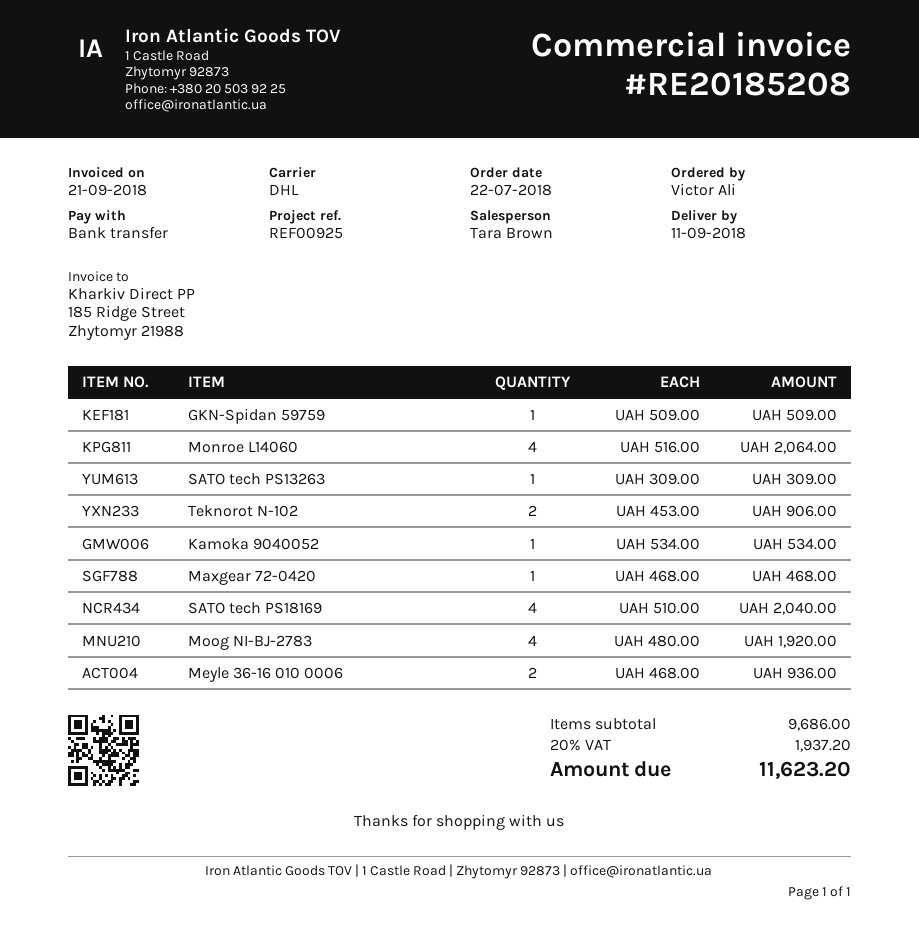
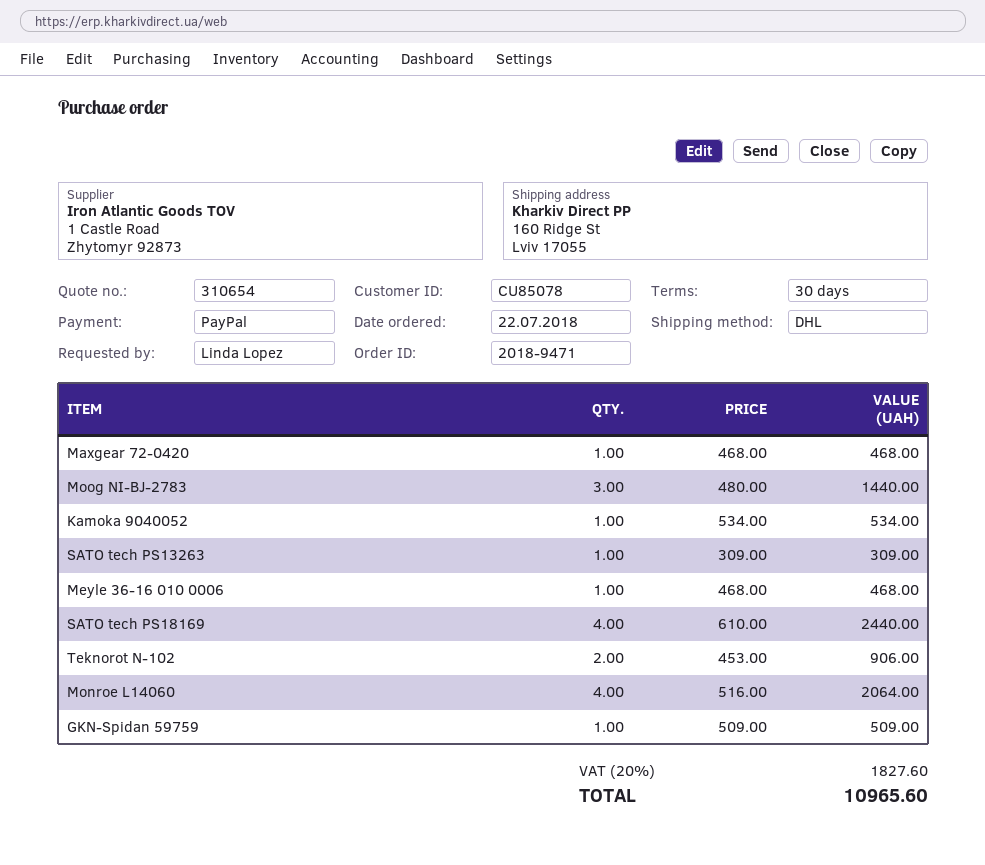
ordered by: Victor Ali -> Linda Lopez
payment method: bank transfer -> PayPal
SATO tech PS18169: 4 x 510.00 = 2040.00 -> 4 x 610.00 = 2440.00
Moog NI-BJ-2783: 4 x 480.00 = 1920.00 -> 3 x 480.00 = 1440.00
Meyle 36-16 010 0006: 2 x 468.00 = 936.00 -> 1 x 468.00 = 468.00
tax: 20% = 1937.20 -> 20% = 1827.60
total: 11623.20 -> 10965.60

